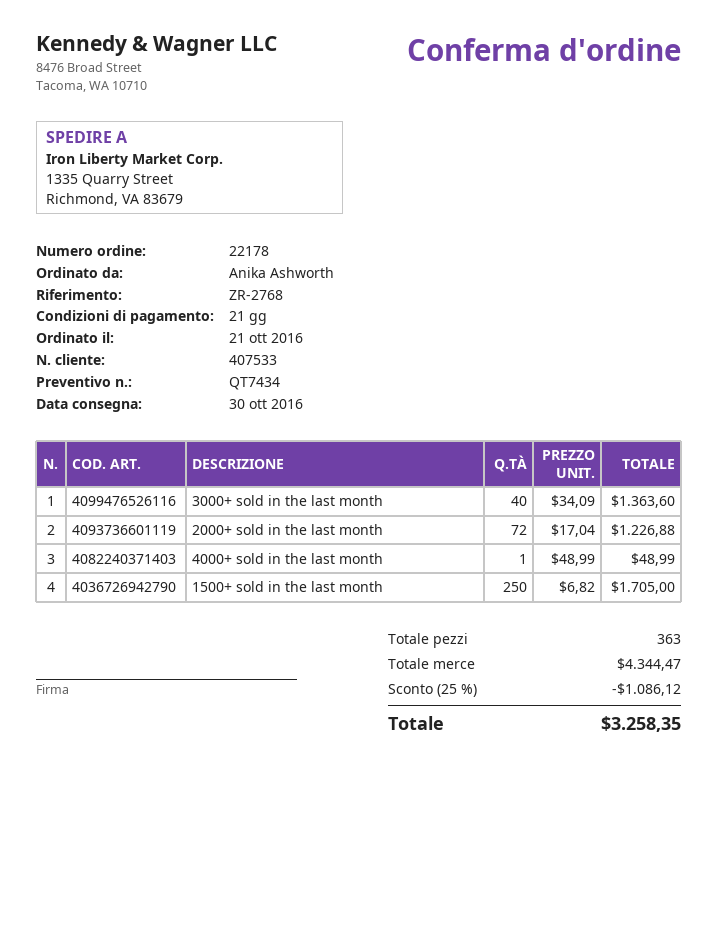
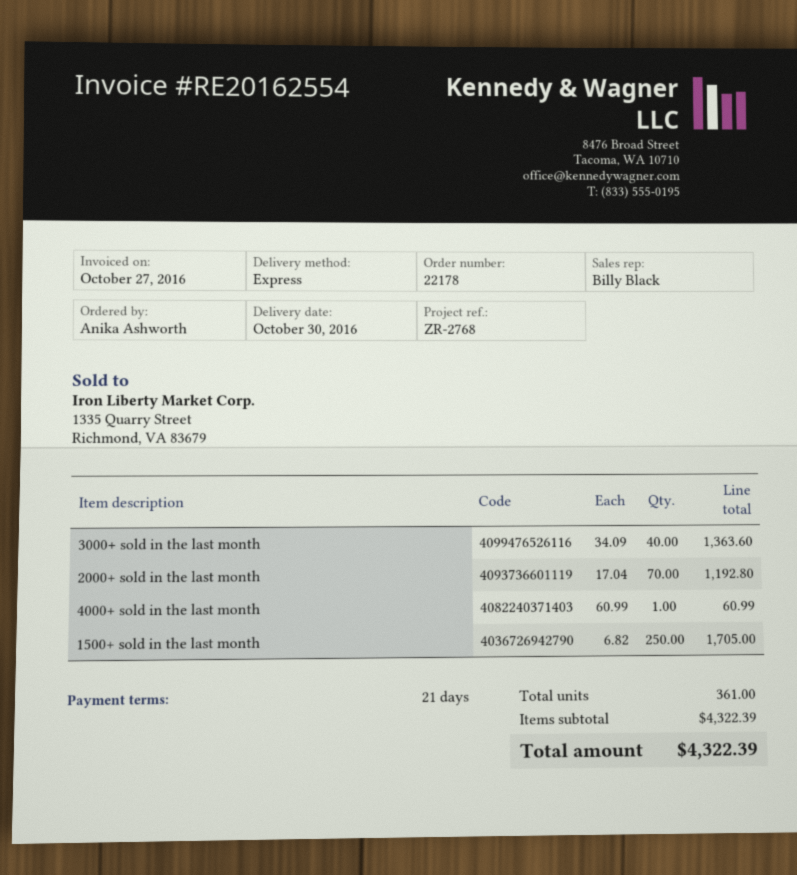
2000+ sold in the last month: 72 x 17.04 = 1226.88 -> 70 x 17.04 = 1192.80
4000+ sold in the last month: 1 x 48.99 = 48.99 -> 1 x 60.99 = 60.99
total quantity: 363 -> 361
subtotal: 4344.47 -> 4322.39
discount: 25% = 1086.12 -> none
total: 3258.35 -> 4322.39

